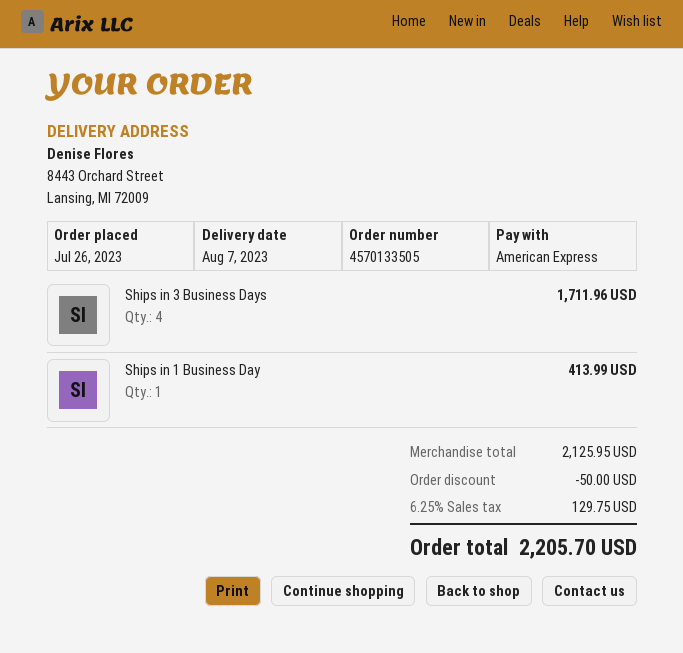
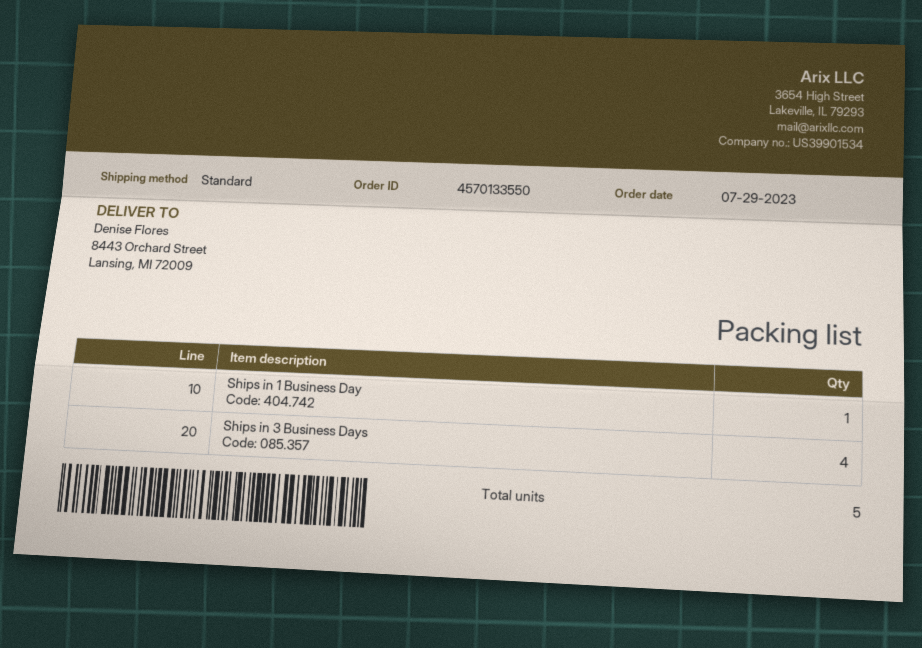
order number: 4570133505 -> 4570133550
order date: 2023-07-26 -> 2023-07-29

